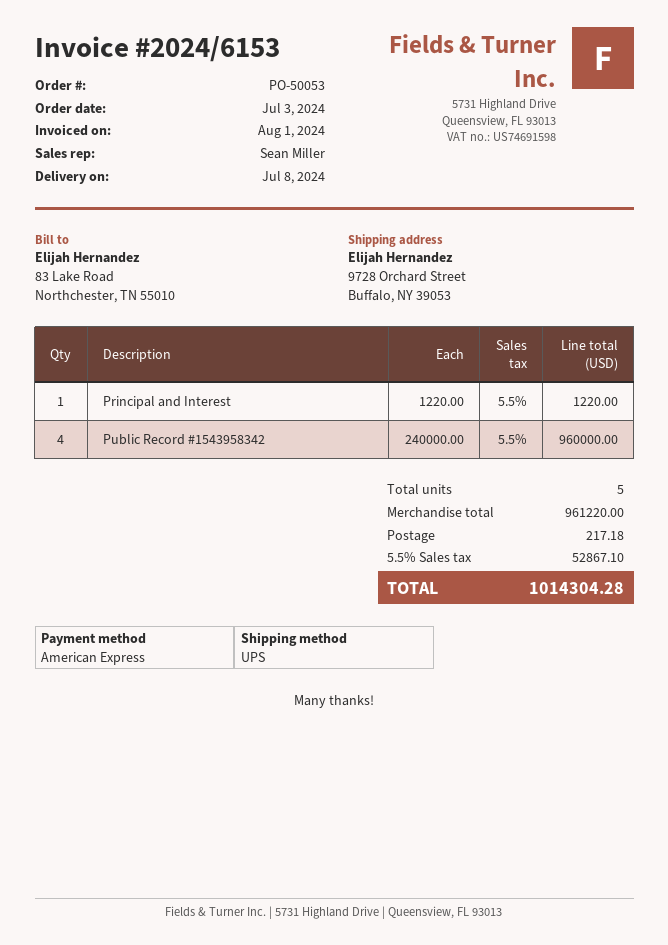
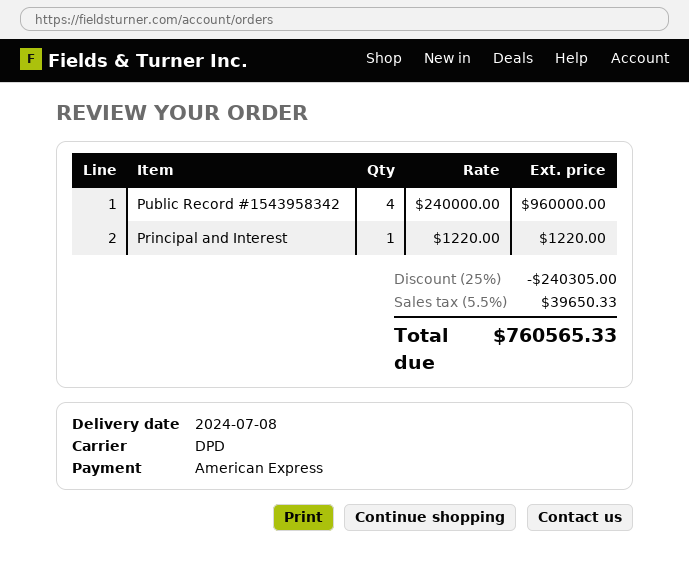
shipping method: UPS -> DPD
discount: none -> 25% = 240305.00
shipping: 217.18 -> none
tax: 5.5% = 52867.10 -> 5.5% = 39650.33
total: 1014304.28 -> 760565.33

